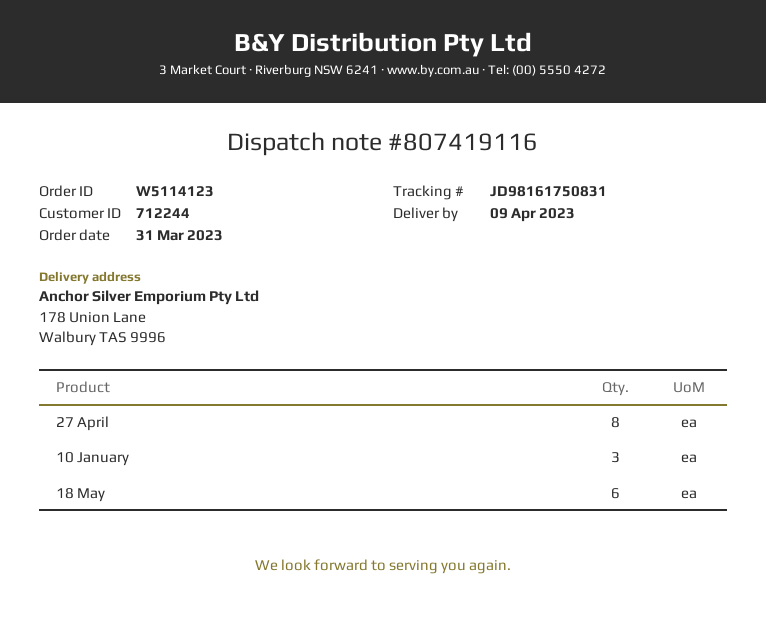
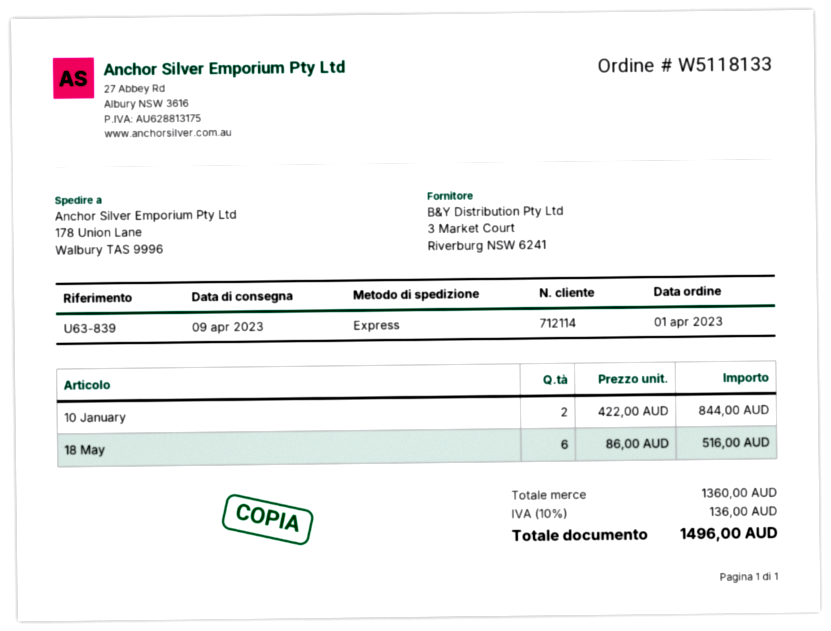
order number: W5114123 -> W5118133
order date: 2023-03-31 -> 2023-04-01
customer number: 712244 -> 712114
27 April: 8 -> none
10 January: 3 -> 2

